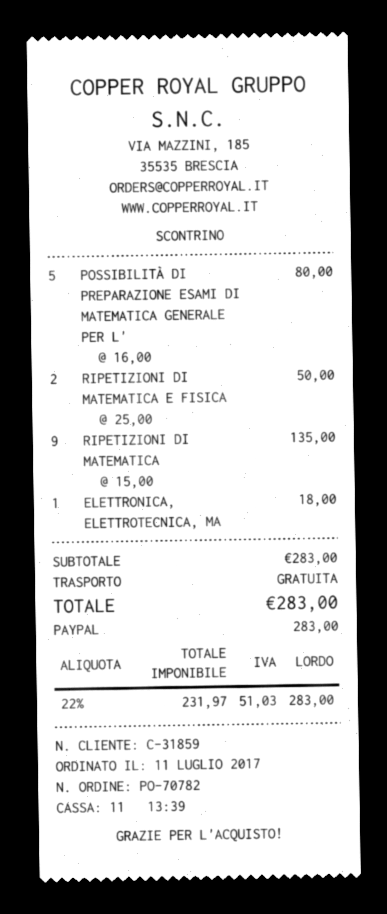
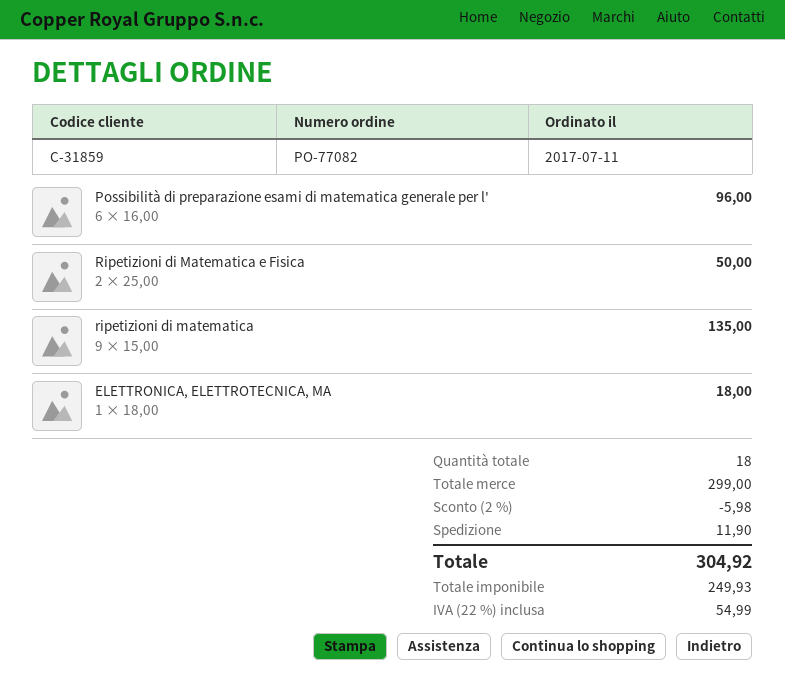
order number: PO-70782 -> PO-77082
POSSIBILITÀ DI PREPARAZIONE ESAMI DI MATEMATICA GENERALE PER L': 5 x 16.00 = 80.00 -> 6 x 16.00 = 96.00
subtotal: 283.00 -> 299.00
discount: none -> 2% = 5.98
shipping: 0.00 -> 11.90
net: 231.97 -> 249.93
tax: 22% = 51.03 -> 22% = 54.99
total: 283.00 -> 304.92

